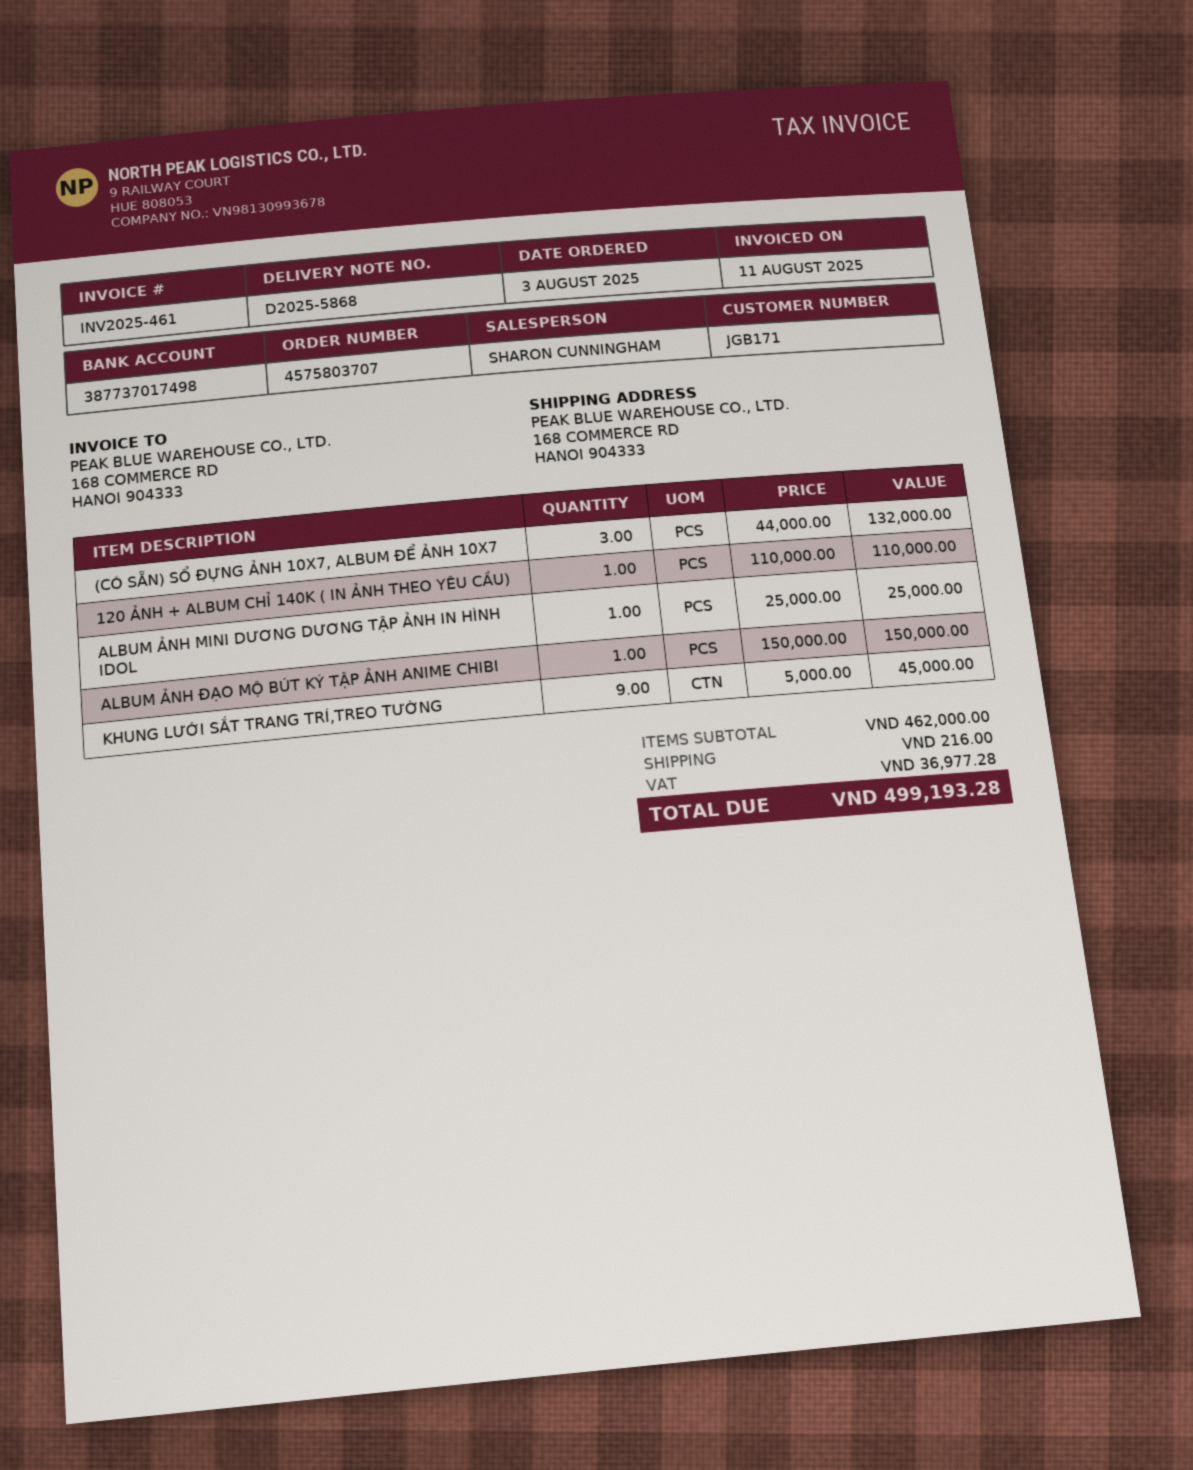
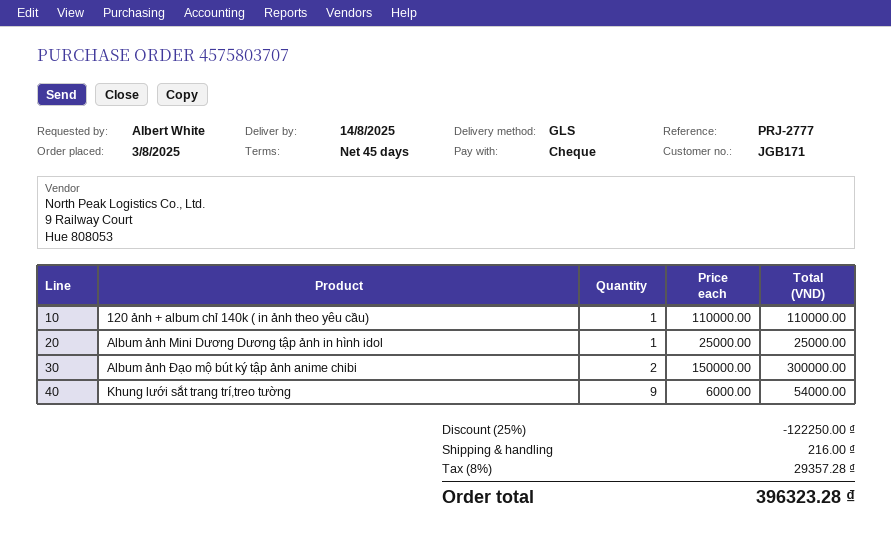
(CÓ SẴN) SỔ ĐỰNG ẢNH 10X7, ALBUM ĐỂ ẢNH 10X7: 3 x 44000.00 = 132000.00 -> none
ALBUM ẢNH ĐẠO MỘ BÚT KÝ TẬP ẢNH ANIME CHIBI: 1 x 150000.00 = 150000.00 -> 2 x 150000.00 = 300000.00
KHUNG LƯỚI SẮT TRANG TRÍ,TREO TƯỜNG: 9 x 5000.00 = 45000.00 -> 9 x 6000.00 = 54000.00
discount: none -> 25% = 122250.00
tax: 36977.28 -> 29357.28
total: 499193.28 -> 396323.28

